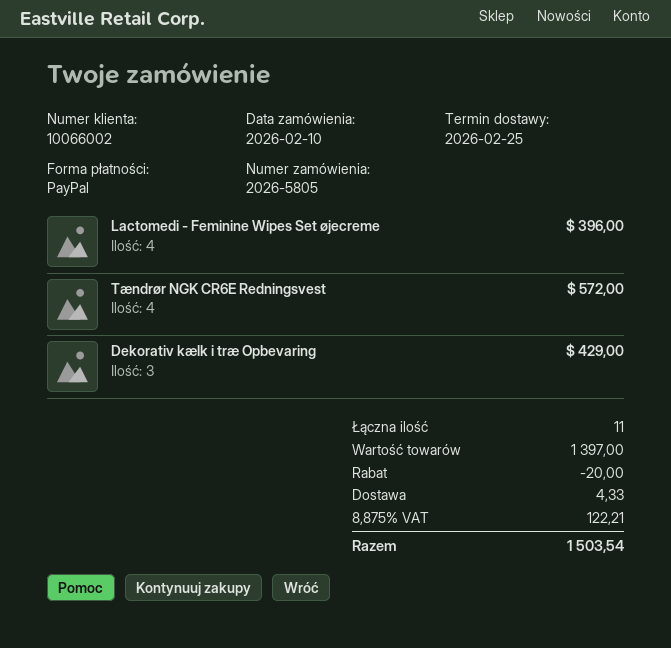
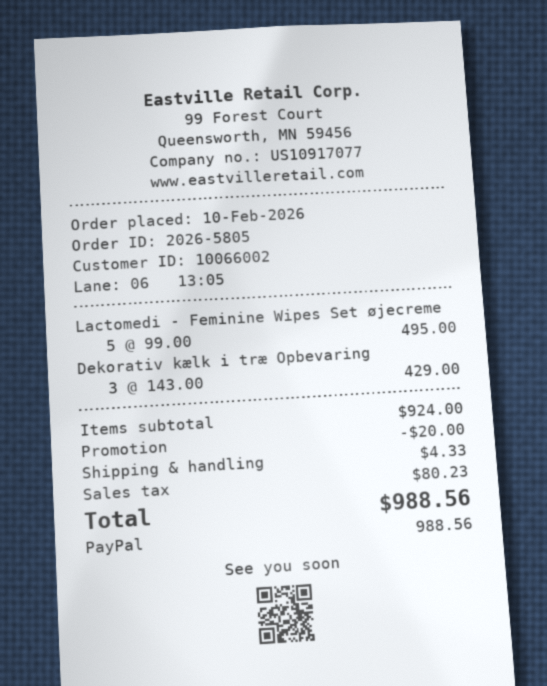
Lactomedi - Feminine Wipes Set øjecreme: 4 for 396.00 -> 5 for 495.00
Tændrør NGK CR6E Redningsvest: 4 for 572.00 -> none
subtotal: 1397.00 -> 924.00
tax: 122.21 -> 80.23
total: 1503.54 -> 988.56

